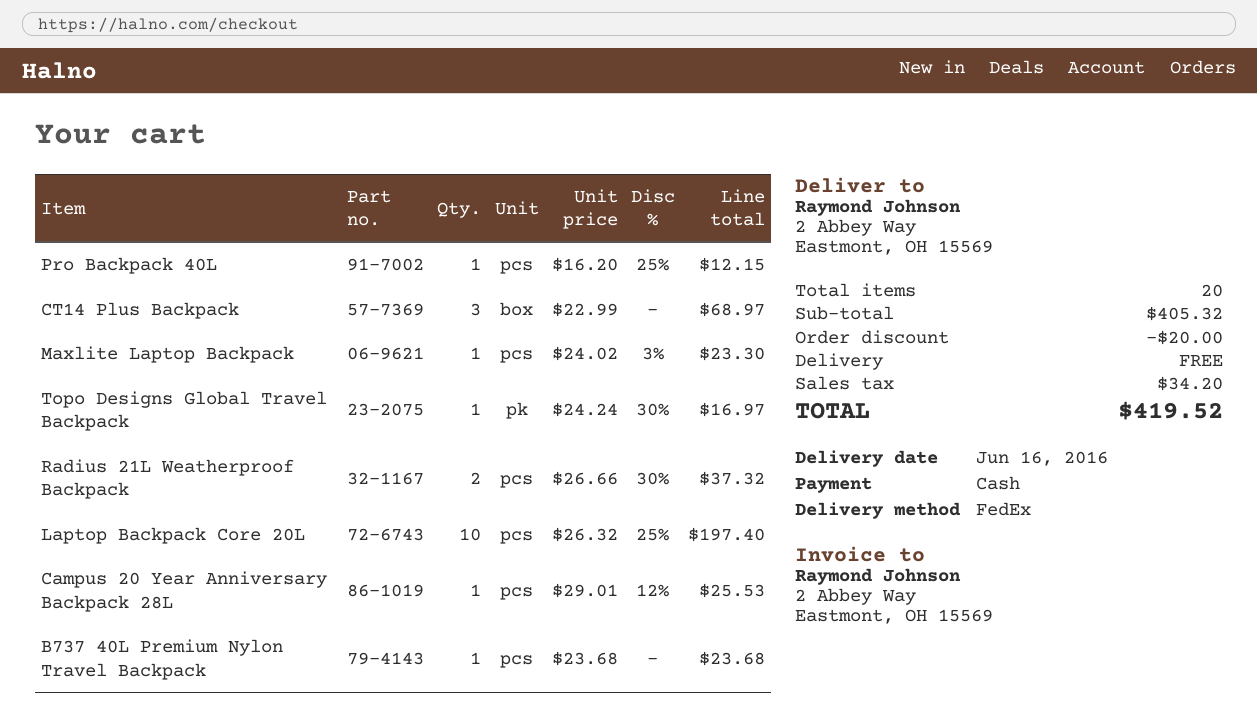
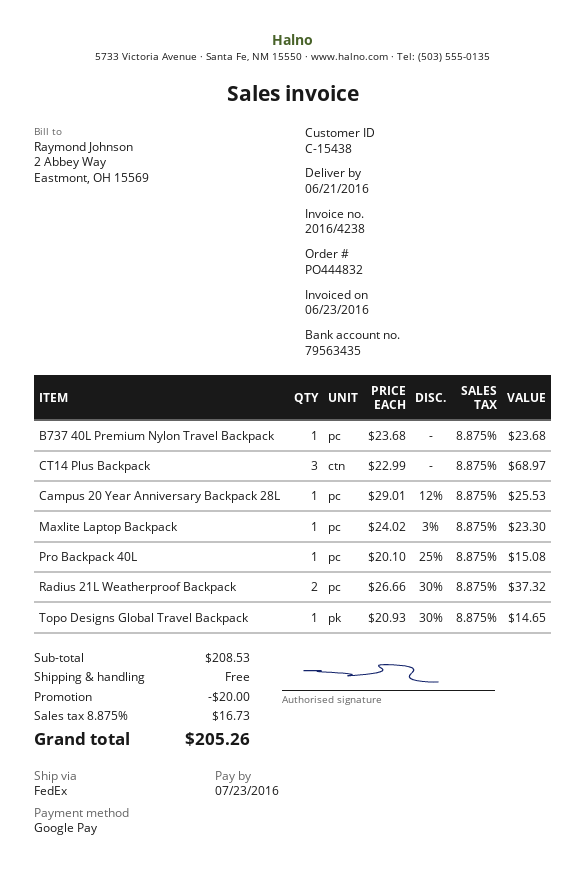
delivery date: 2016-06-16 -> 2016-06-21
payment method: cash -> Google Pay
Pro Backpack 40L: 1 x 16.20 - 25% = 12.15 -> 1 x 20.10 - 25% = 15.08
Topo Designs Global Travel Backpack: 1 x 24.24 - 30% = 16.97 -> 1 x 20.93 - 30% = 14.65
Laptop Backpack Core 20L: 10 x 26.32 - 25% = 197.40 -> none
subtotal: 405.32 -> 208.53
tax: 34.20 -> 16.73
total: 419.52 -> 205.26

